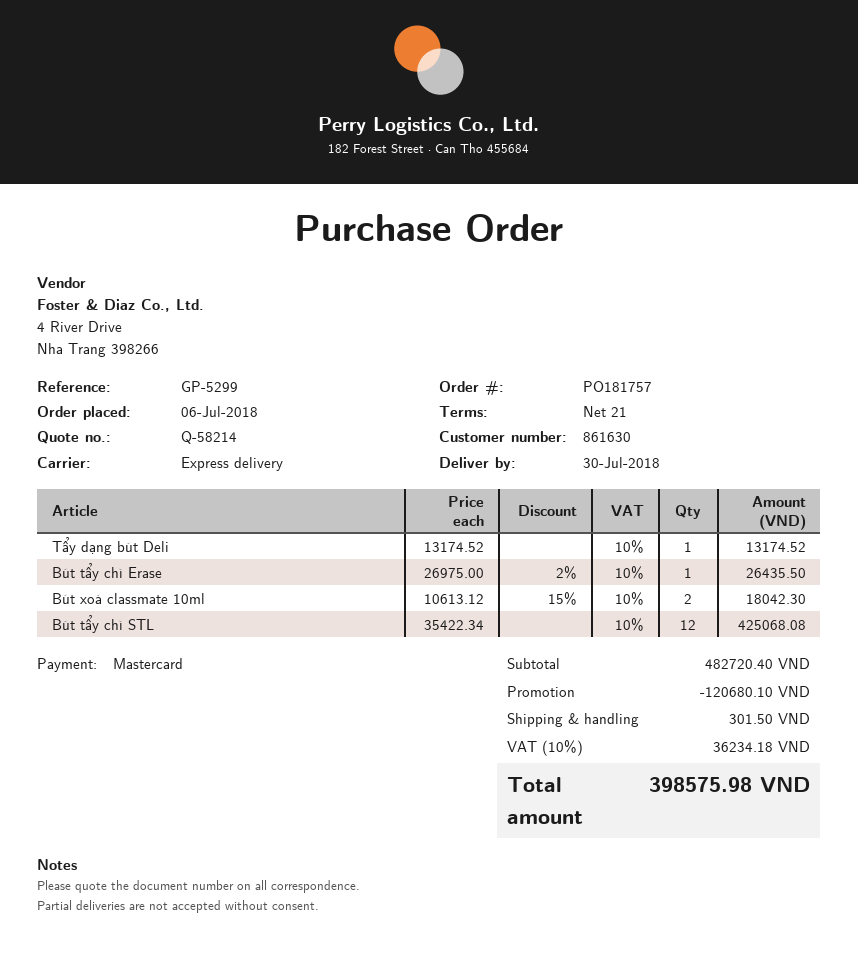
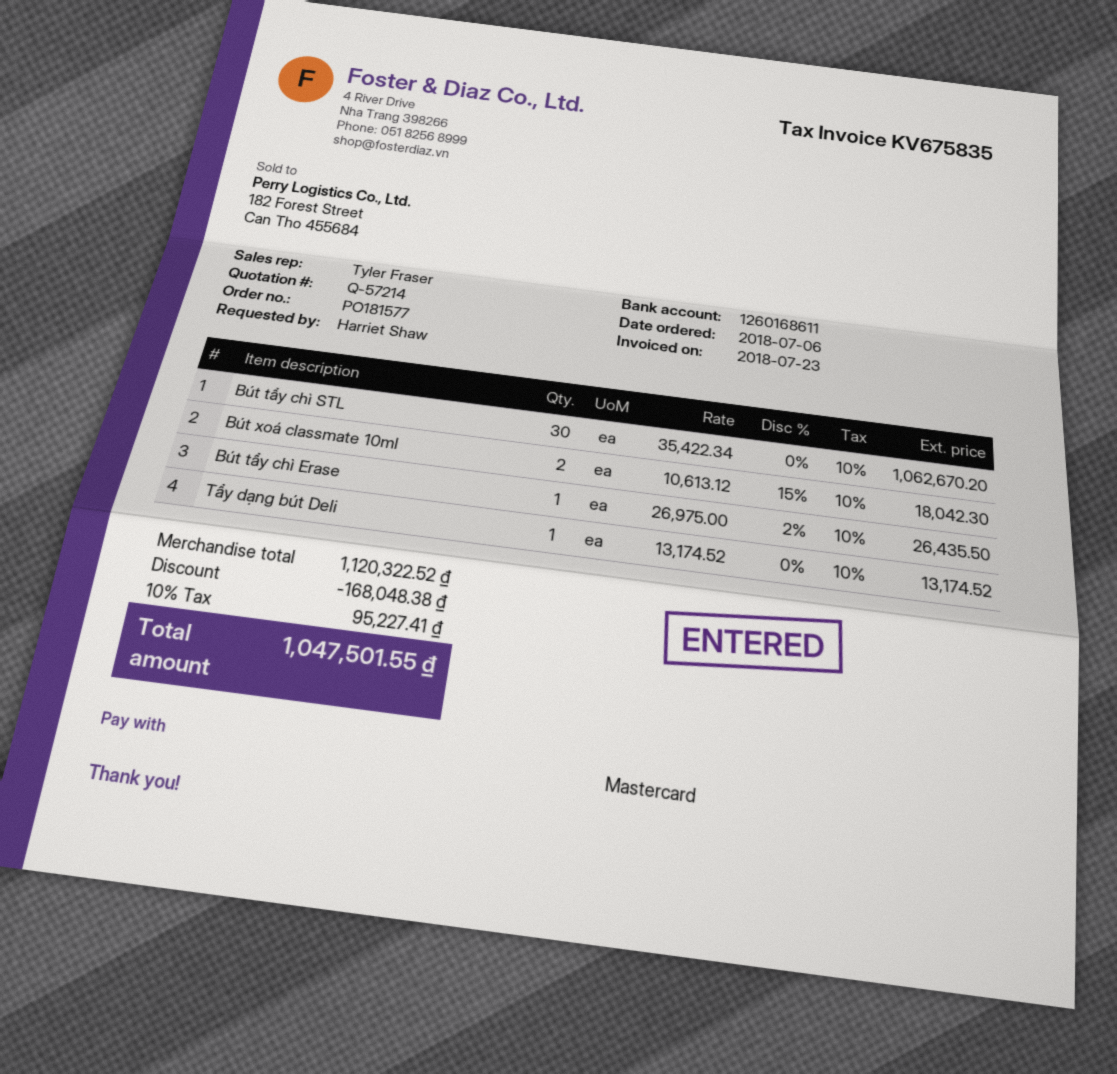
quote number: Q-58214 -> Q-57214
order number: PO181757 -> PO181577
Bút tẩy chì STL: 12 x 35422.34 = 425068.08 -> 30 x 35422.34 = 1062670.20
subtotal: 482720.40 -> 1120322.52
discount: 120680.10 -> 168048.38
shipping: 301.50 -> none
tax: 10% = 36234.18 -> 10% = 95227.41
total: 398575.98 -> 1047501.55

